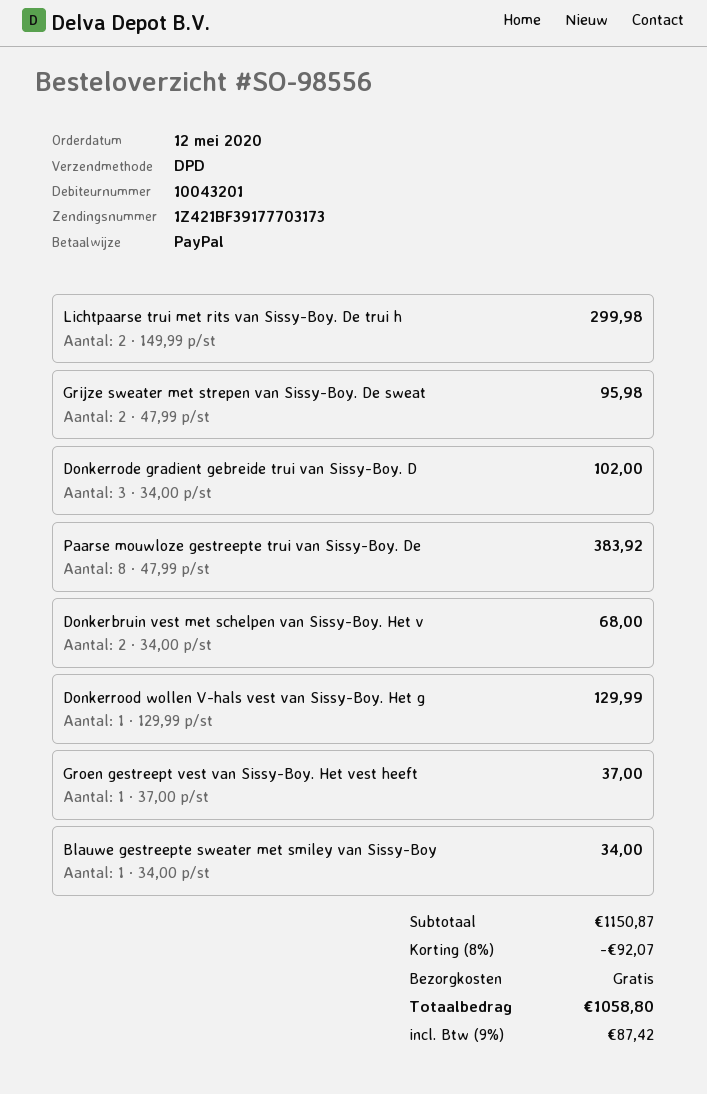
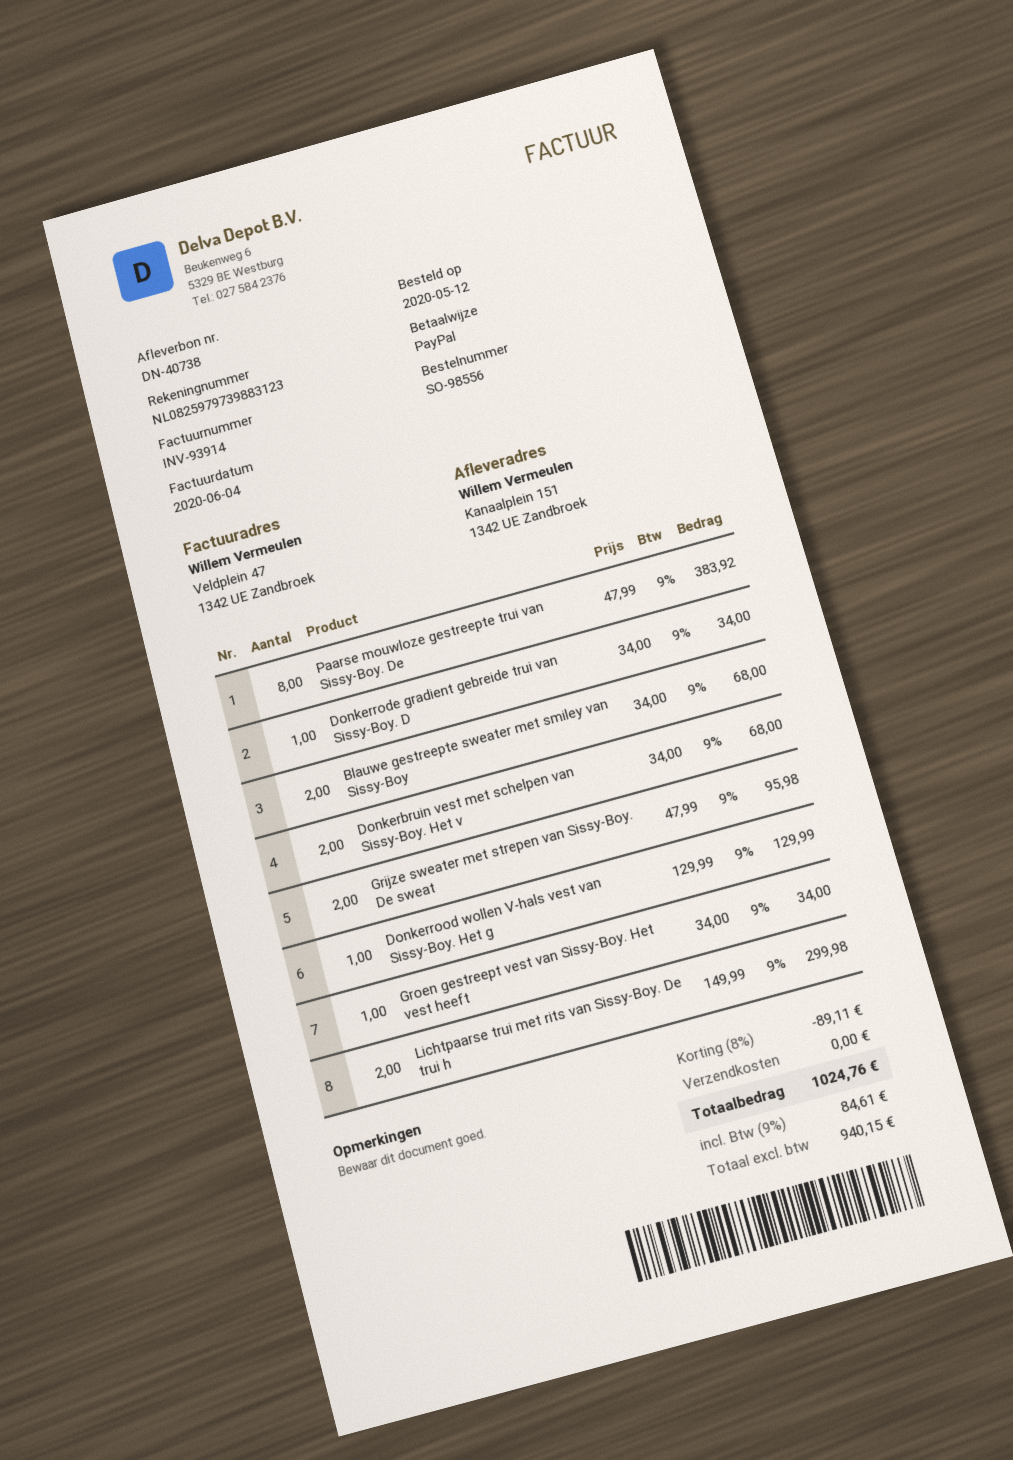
Donkerrode gradient gebreide trui van Sissy-Boy. D: 3 x 34.00 = 102.00 -> 1 x 34.00 = 34.00
Groen gestreept vest van Sissy-Boy. Het vest heeft: 1 x 37.00 = 37.00 -> 1 x 34.00 = 34.00
Blauwe gestreepte sweater met smiley van Sissy-Boy: 1 x 34.00 = 34.00 -> 2 x 34.00 = 68.00
discount: 8% = 92.07 -> 8% = 89.11
tax: 9% = 87.42 -> 9% = 84.61
total: 1058.80 -> 1024.76

